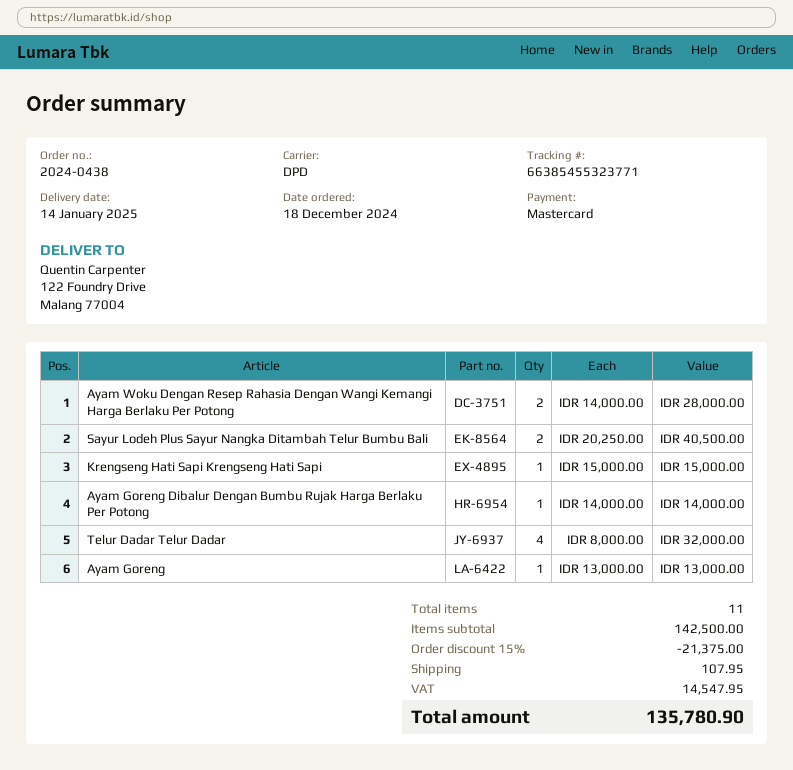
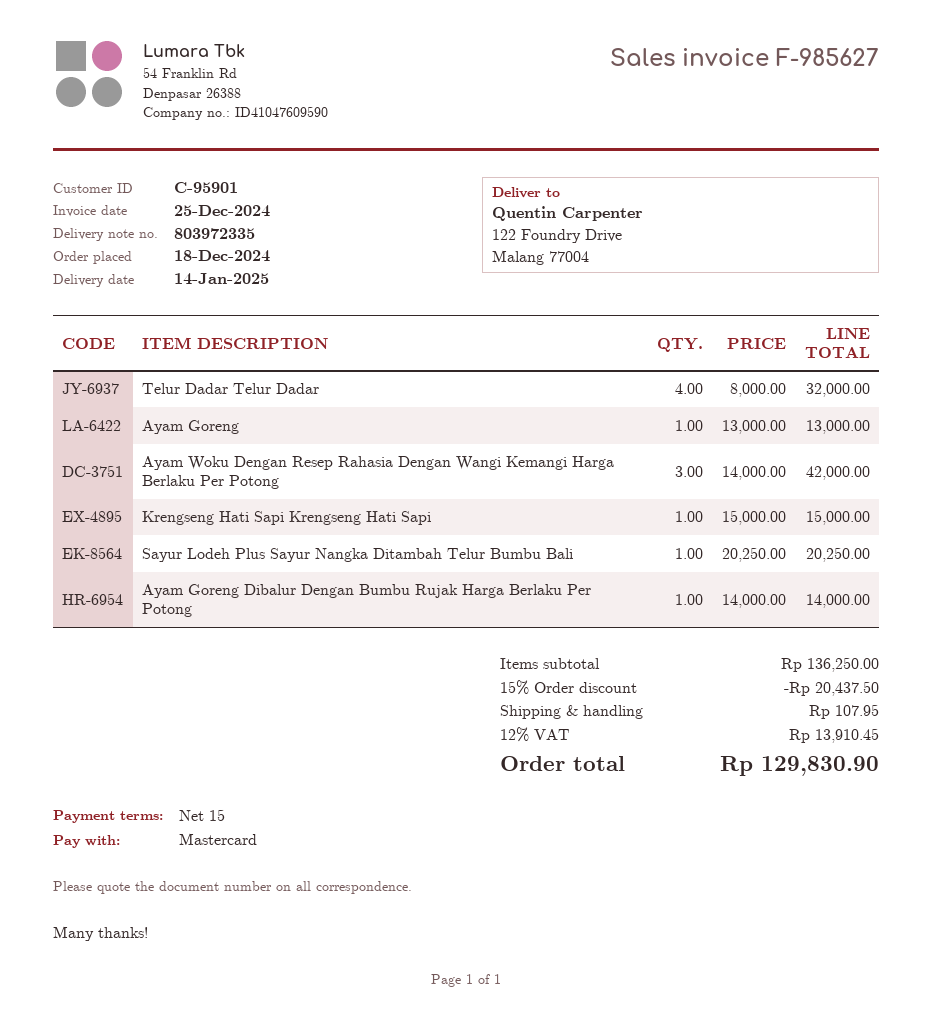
Ayam Woku Dengan Resep Rahasia Dengan Wangi Kemangi Harga Berlaku Per Potong: 2 x 14000.00 = 28000.00 -> 3 x 14000.00 = 42000.00
Sayur Lodeh Plus Sayur Nangka Ditambah Telur Bumbu Bali: 2 x 20250.00 = 40500.00 -> 1 x 20250.00 = 20250.00
subtotal: 142500.00 -> 136250.00
discount: 15% = 21375.00 -> 15% = 20437.50
tax: 14547.95 -> 13910.45
total: 135780.90 -> 129830.90

